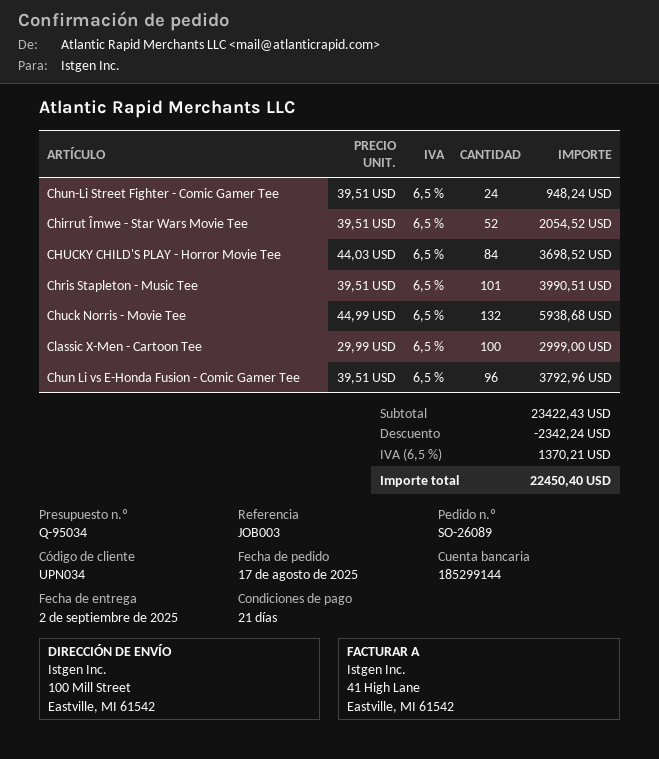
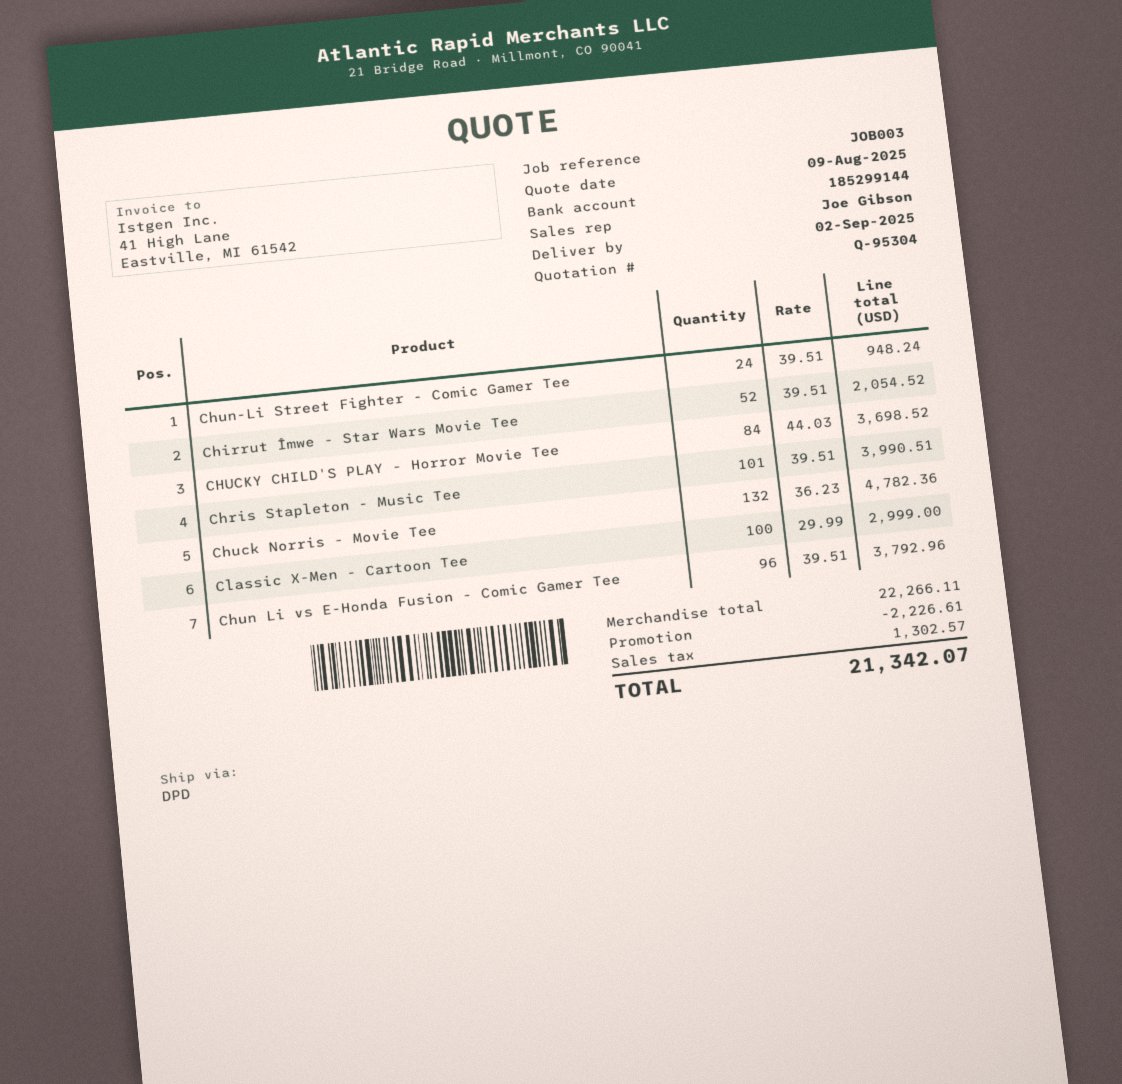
quote number: Q-95034 -> Q-95304
Chuck Norris - Movie Tee: 132 x 44.99 = 5938.68 -> 132 x 36.23 = 4782.36
subtotal: 23422.43 -> 22266.11
discount: 2342.24 -> 2226.61
tax: 1370.21 -> 1302.57
total: 22450.40 -> 21342.07

